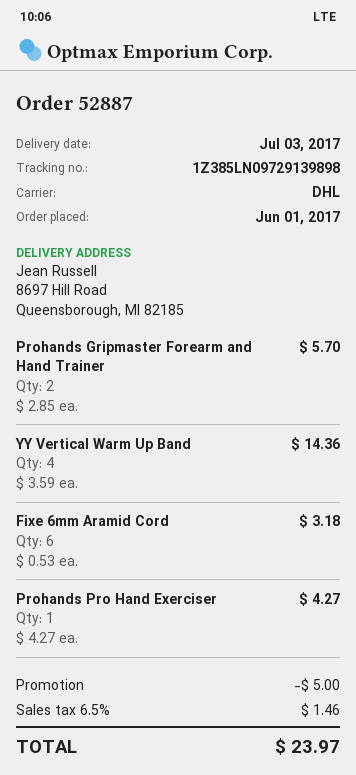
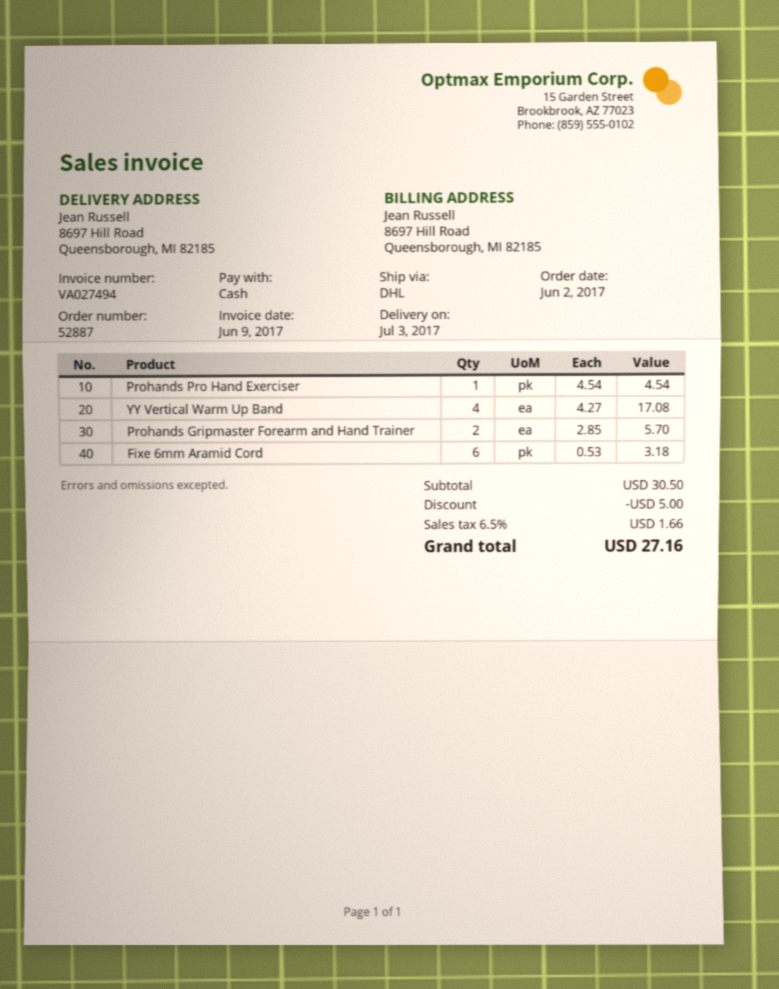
order date: 2017-06-01 -> 2017-06-02
YY Vertical Warm Up Band: 4 x 3.59 = 14.36 -> 4 x 4.27 = 17.08
Prohands Pro Hand Exerciser: 1 x 4.27 = 4.27 -> 1 x 4.54 = 4.54
tax: 6.5% = 1.46 -> 6.5% = 1.66
total: 23.97 -> 27.16

